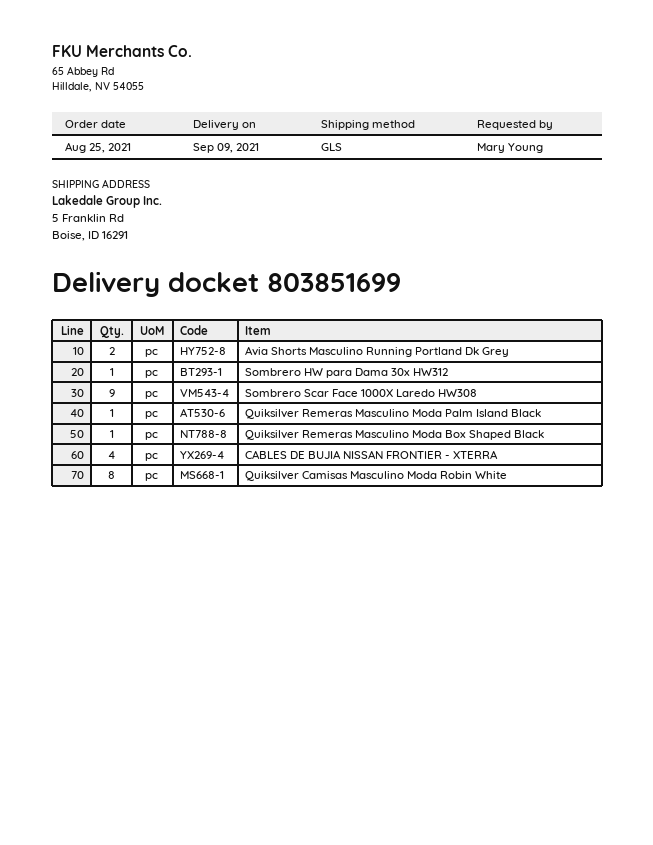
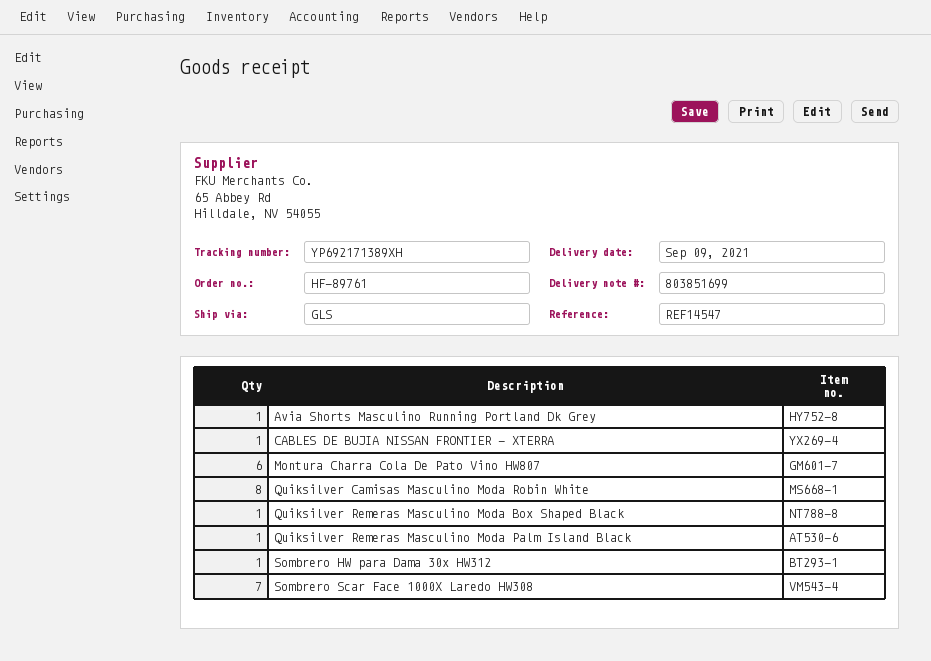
Avia Shorts Masculino Running Portland Dk Grey: 2 -> 1
Sombrero Scar Face 1000X Laredo HW308: 9 -> 7
CABLES DE BUJIA NISSAN FRONTIER - XTERRA: 4 -> 1
Montura Charra Cola De Pato Vino HW807: none -> 6

